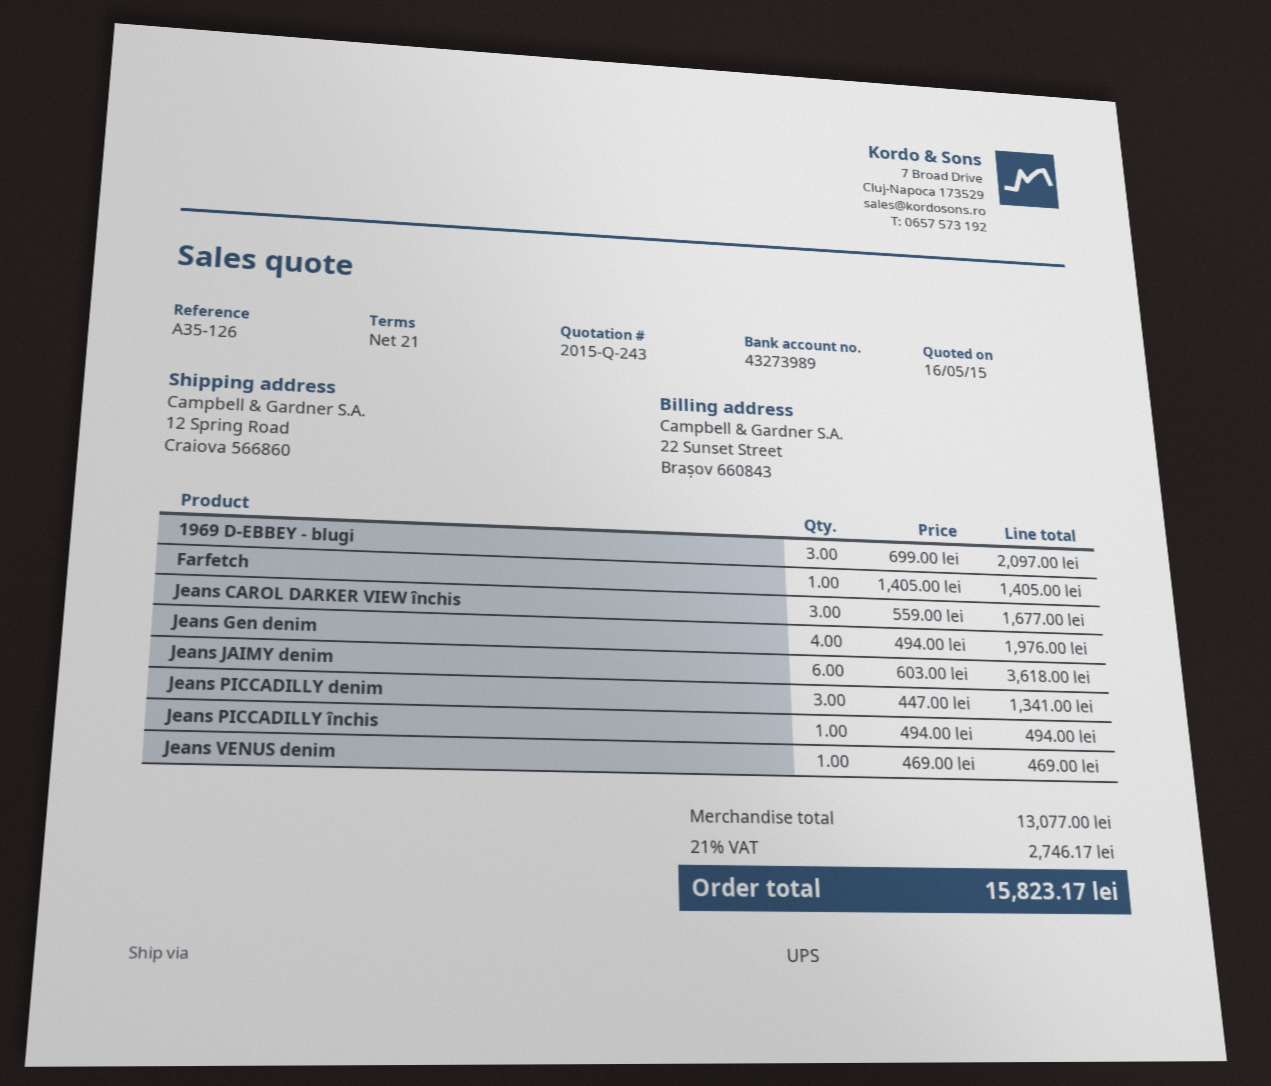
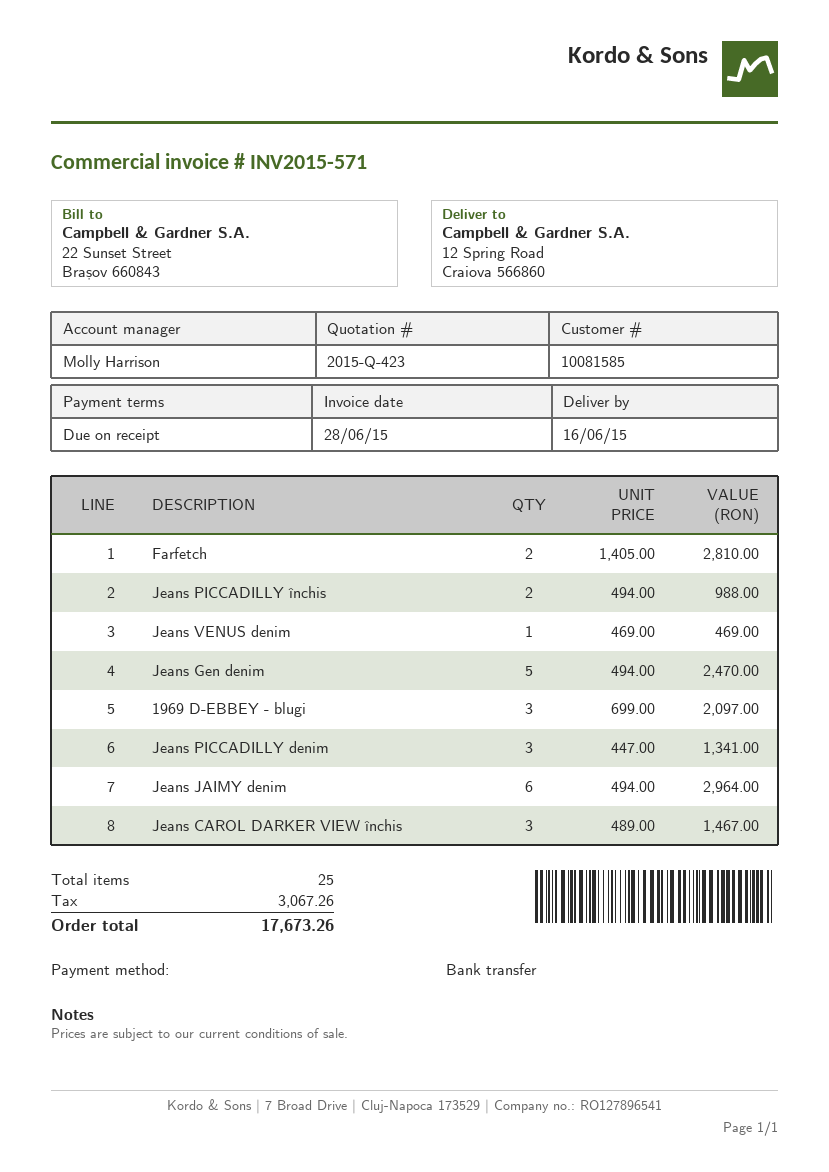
quote number: 2015-Q-243 -> 2015-Q-423
payment terms: 21 days -> on receipt
Farfetch: 1 x 1405.00 = 1405.00 -> 2 x 1405.00 = 2810.00
Jeans CAROL DARKER VIEW închis: 3 x 559.00 = 1677.00 -> 3 x 489.00 = 1467.00
Jeans Gen denim: 4 x 494.00 = 1976.00 -> 5 x 494.00 = 2470.00
Jeans JAIMY denim: 6 x 603.00 = 3618.00 -> 6 x 494.00 = 2964.00
Jeans PICCADILLY închis: 1 x 494.00 = 494.00 -> 2 x 494.00 = 988.00
tax: 2746.17 -> 3067.26
total: 15823.17 -> 17673.26

